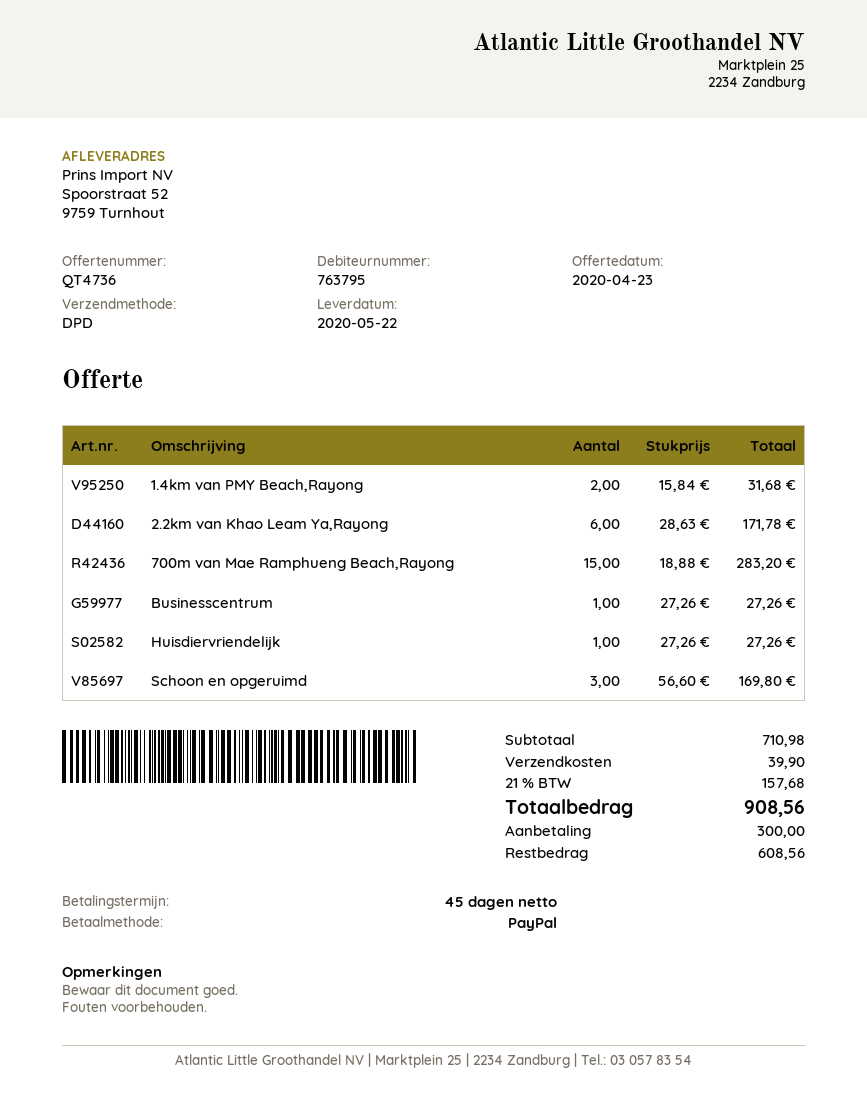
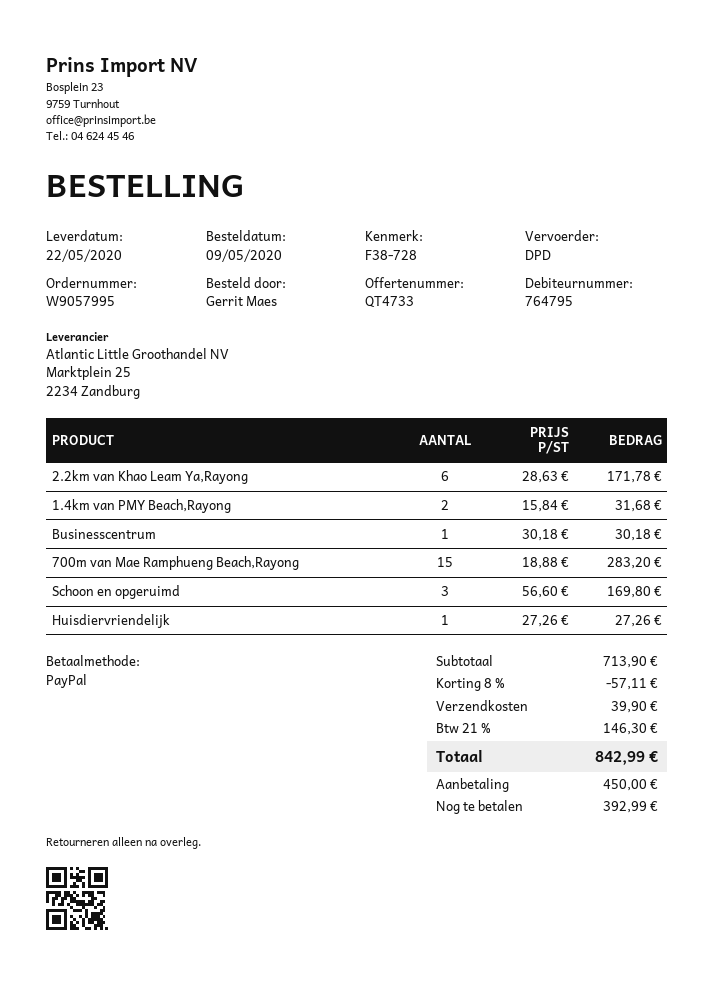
quote number: QT4736 -> QT4733
customer number: 763795 -> 764795
Businesscentrum: 1 x 27.26 = 27.26 -> 1 x 30.18 = 30.18
subtotal: 710.98 -> 713.90
discount: none -> 8% = 57.11
tax: 21% = 157.68 -> 21% = 146.30
total: 908.56 -> 842.99
deposit: 300.00 -> 450.00
balance: 608.56 -> 392.99

